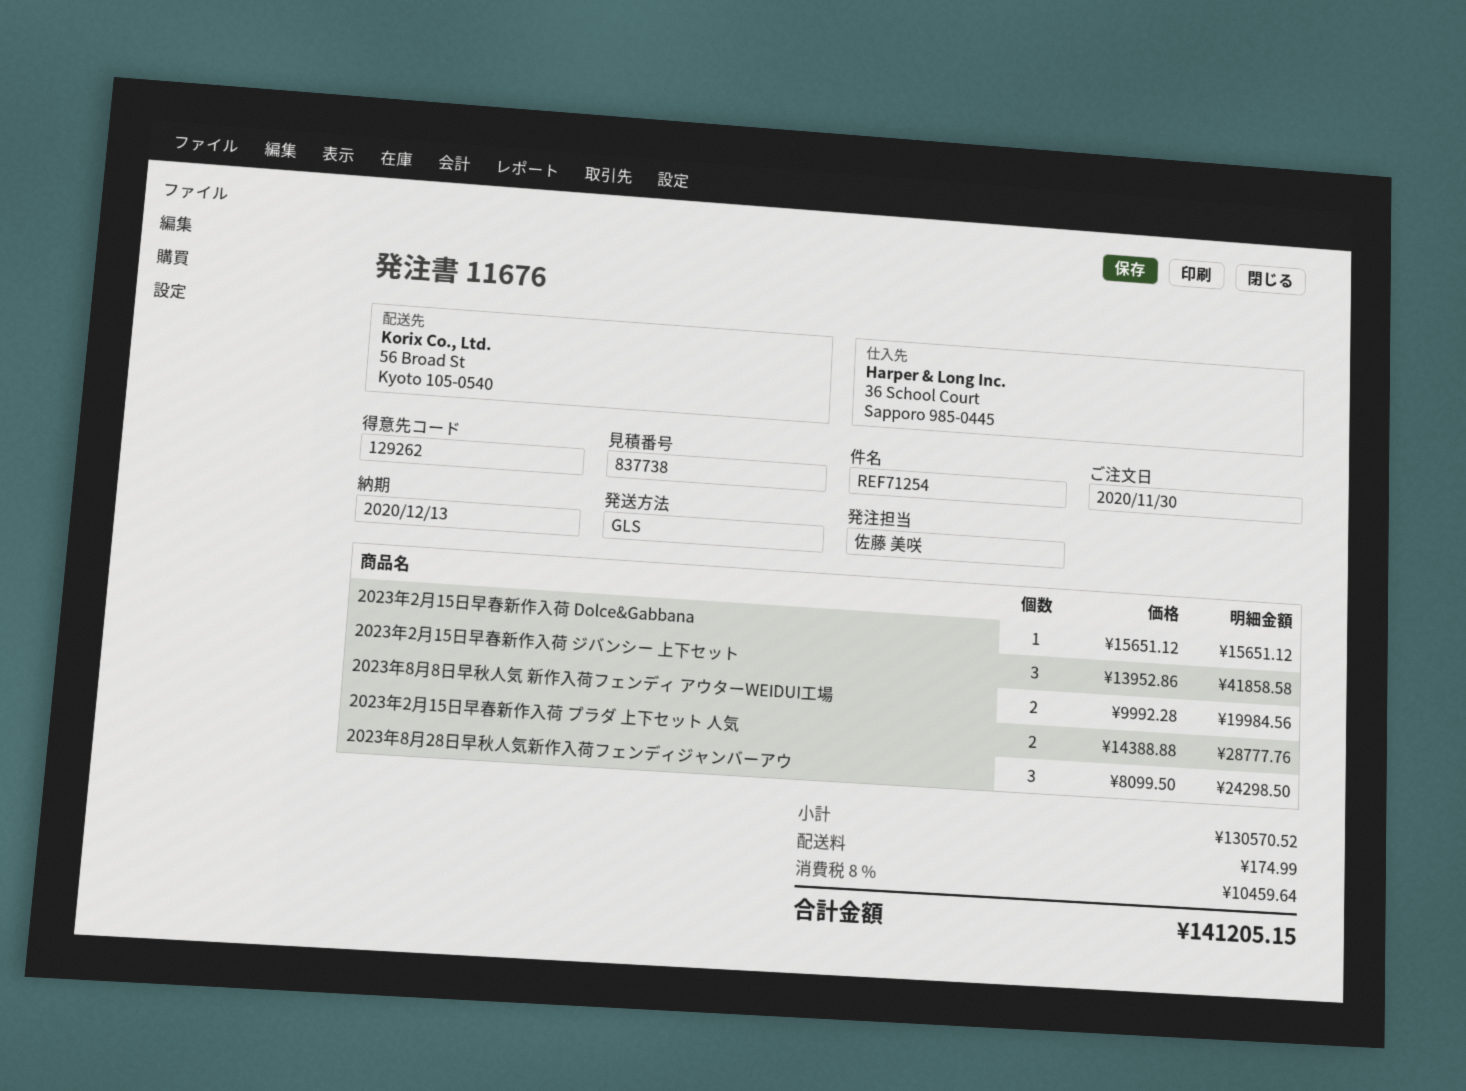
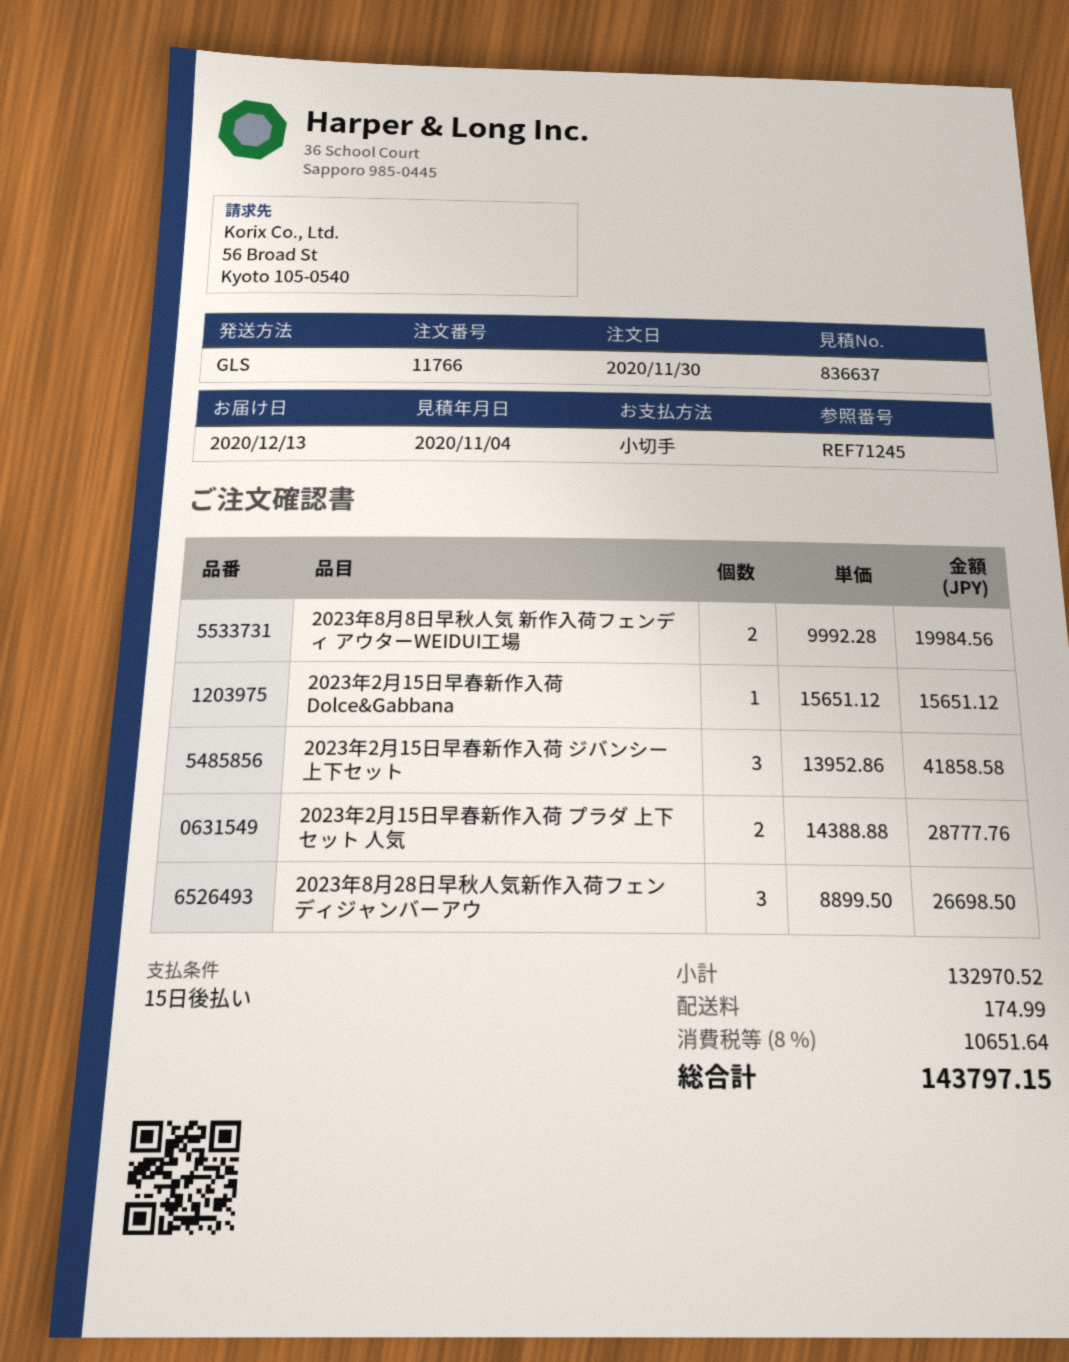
quote number: 837738 -> 836637
order number: 11676 -> 11766
reference: REF71254 -> REF71245
2023年8月28日早秋人気新作入荷フェンディジャンバーアウ: 3 x 8099.50 = 24298.50 -> 3 x 8899.50 = 26698.50
subtotal: 130570.52 -> 132970.52
tax: 8% = 10459.64 -> 8% = 10651.64
total: 141205.15 -> 143797.15

